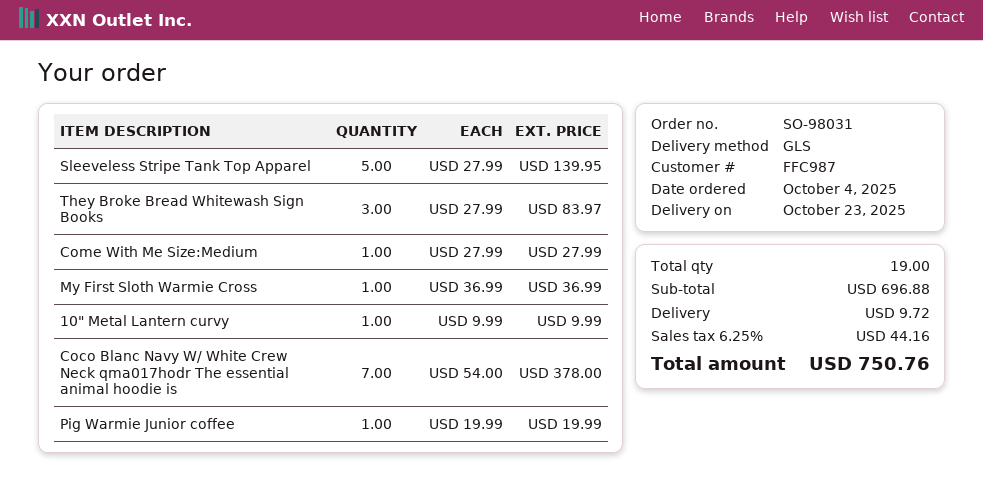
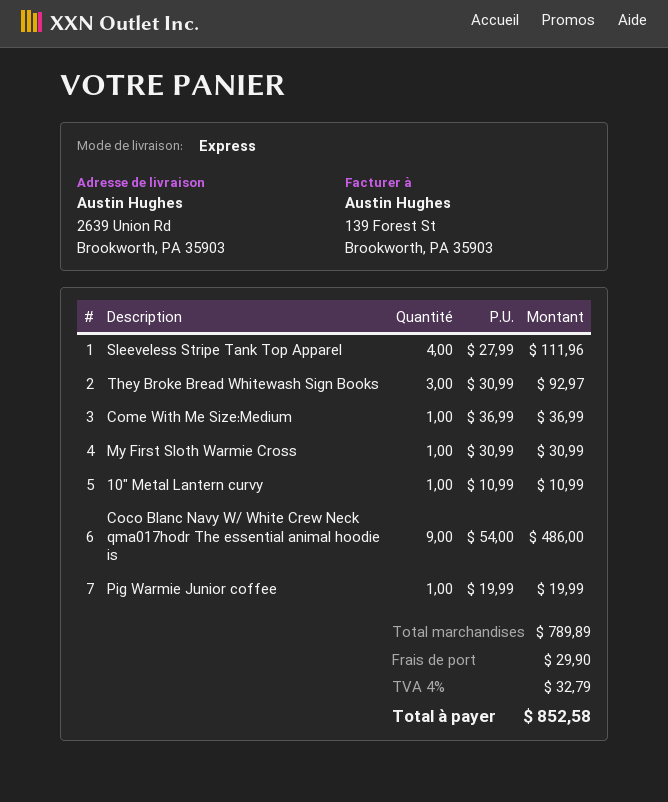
shipping method: GLS -> express
Sleeveless Stripe Tank Top Apparel: 5 x 27.99 = 139.95 -> 4 x 27.99 = 111.96
They Broke Bread Whitewash Sign Books: 3 x 27.99 = 83.97 -> 3 x 30.99 = 92.97
Come With Me Size:Medium: 1 x 27.99 = 27.99 -> 1 x 36.99 = 36.99
My First Sloth Warmie Cross: 1 x 36.99 = 36.99 -> 1 x 30.99 = 30.99
10" Metal Lantern curvy: 1 x 9.99 = 9.99 -> 1 x 10.99 = 10.99
Coco Blanc Navy W/ White Crew Neck qma017hodr The essential animal hoodie is: 7 x 54.00 = 378.00 -> 9 x 54.00 = 486.00
subtotal: 696.88 -> 789.89
shipping: 9.72 -> 29.90
tax: 6.25% = 44.16 -> 4% = 32.79
total: 750.76 -> 852.58

